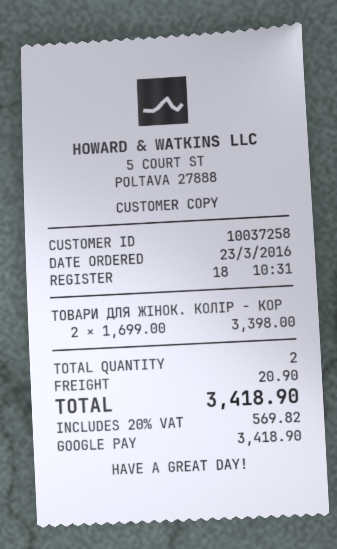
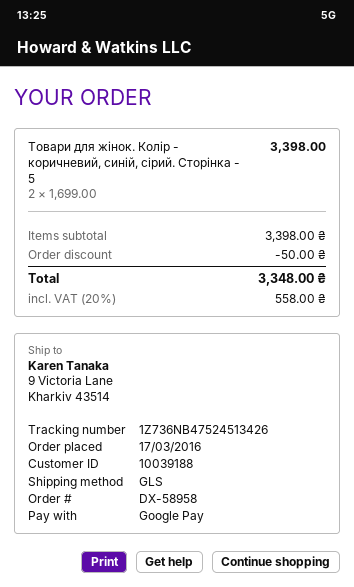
order date: 2016-03-23 -> 2016-03-17
customer number: 10037258 -> 10039188
discount: none -> 50.00
shipping: 20.90 -> none
tax: 20% = 569.82 -> 20% = 558.00
total: 3418.90 -> 3348.00

